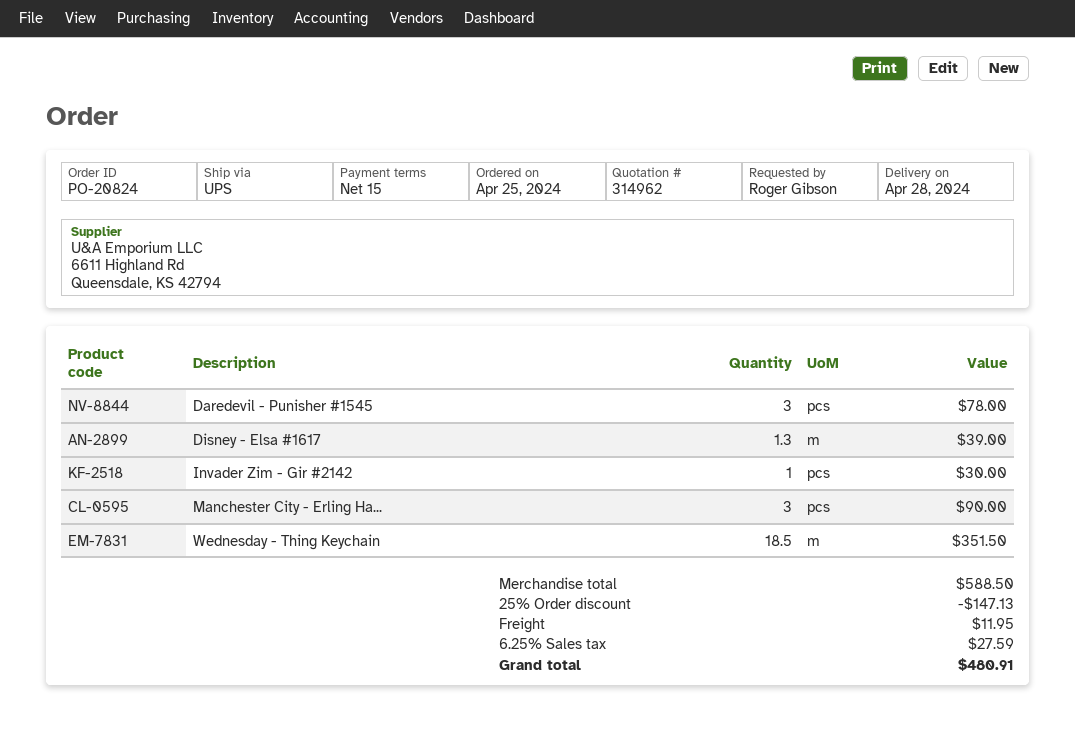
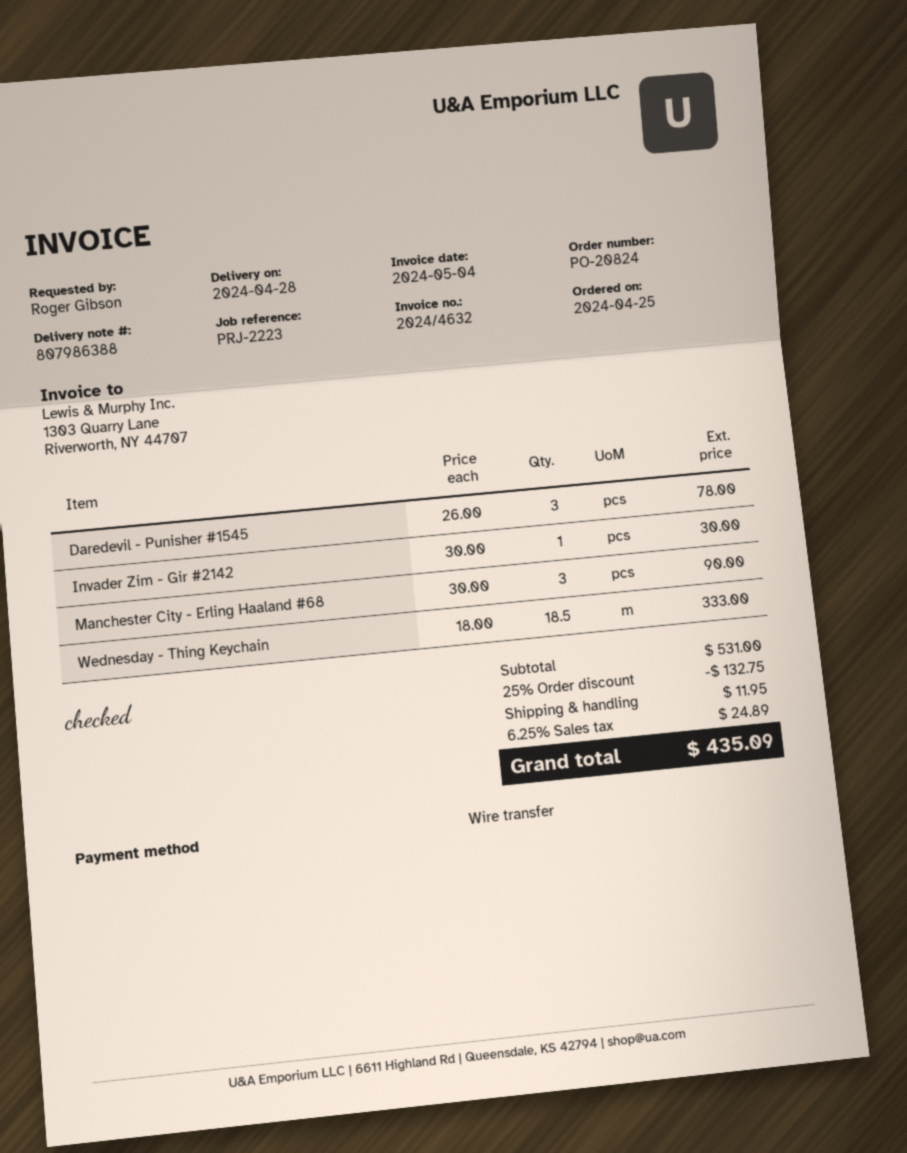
Disney - Elsa #1617: 1.3 for 39.00 -> none
Wednesday - Thing Keychain: 18.5 for 351.50 -> 18.5 for 333.00
subtotal: 588.50 -> 531.00
discount: 25% = 147.13 -> 25% = 132.75
tax: 6.25% = 27.59 -> 6.25% = 24.89
total: 480.91 -> 435.09

